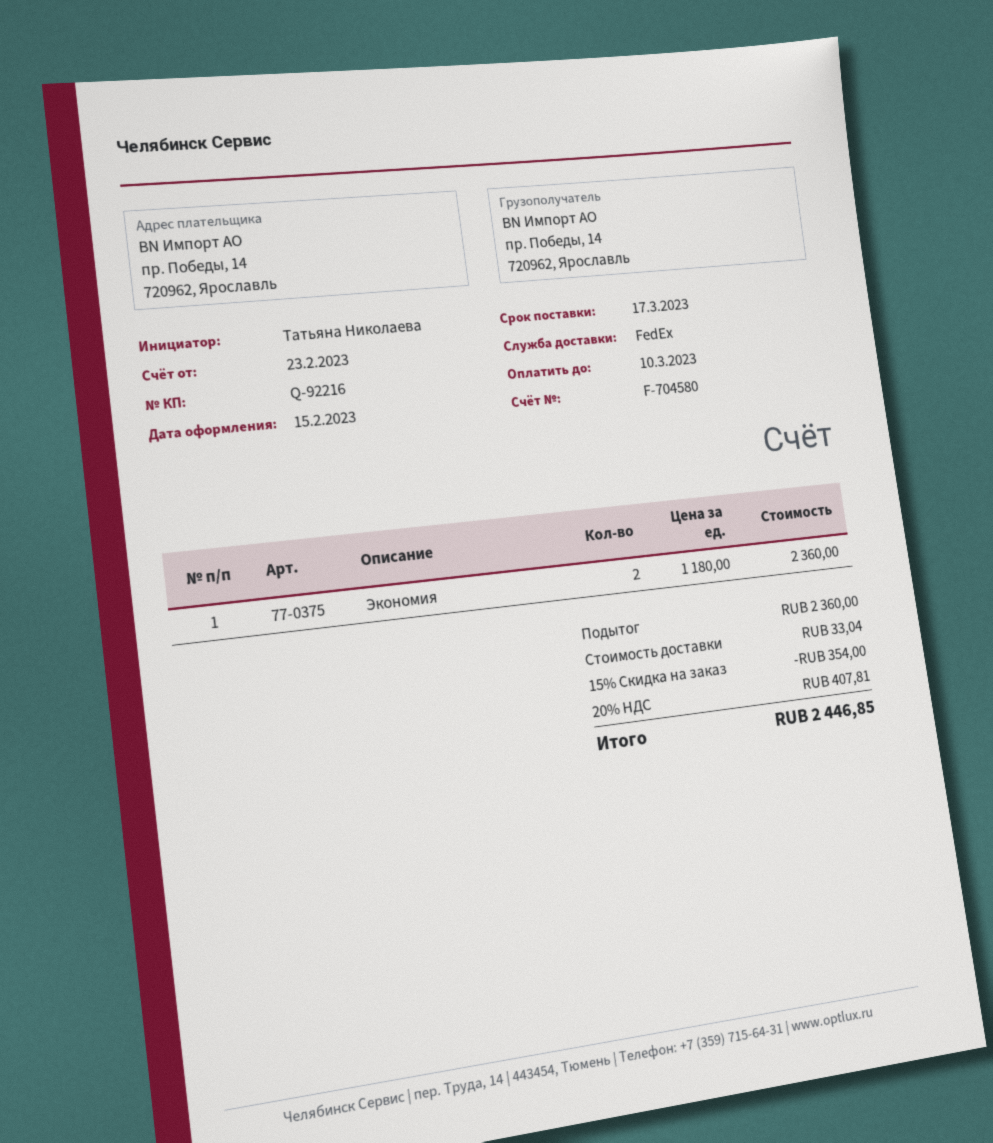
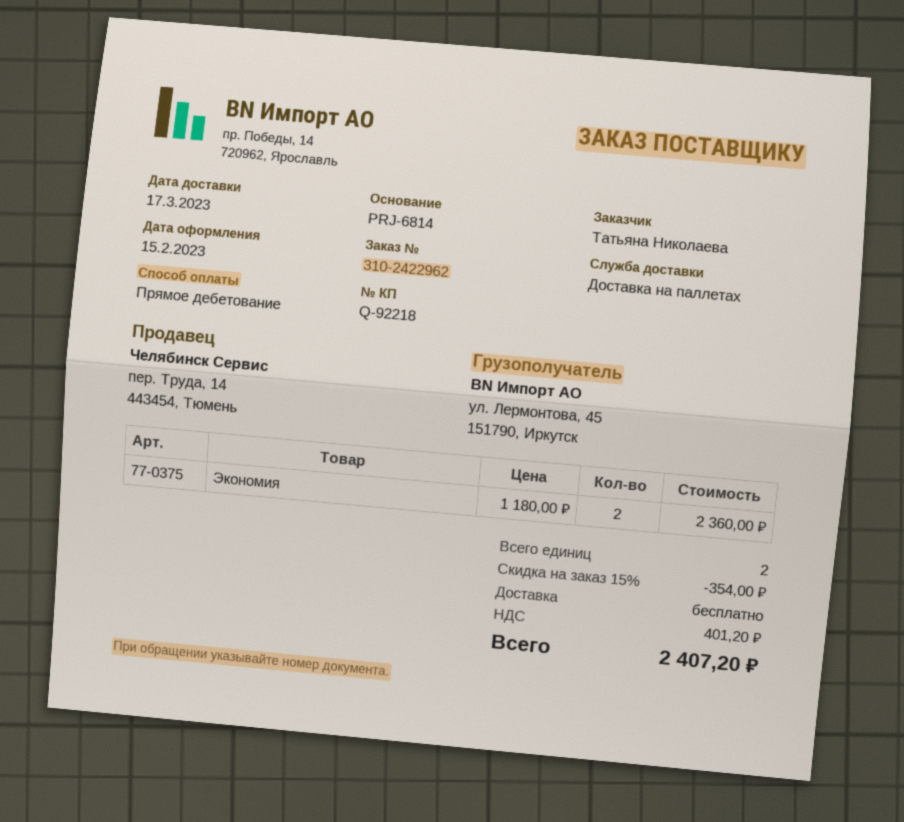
quote number: Q-92216 -> Q-92218
shipping method: FedEx -> pallet freight
ship to: пр. Победы, 14, 720962, Ярославль -> ул. Лермонтова, 45, 151790, Иркутск
shipping: 33.04 -> 0.00
tax: 407.81 -> 401.20
total: 2446.85 -> 2407.20

